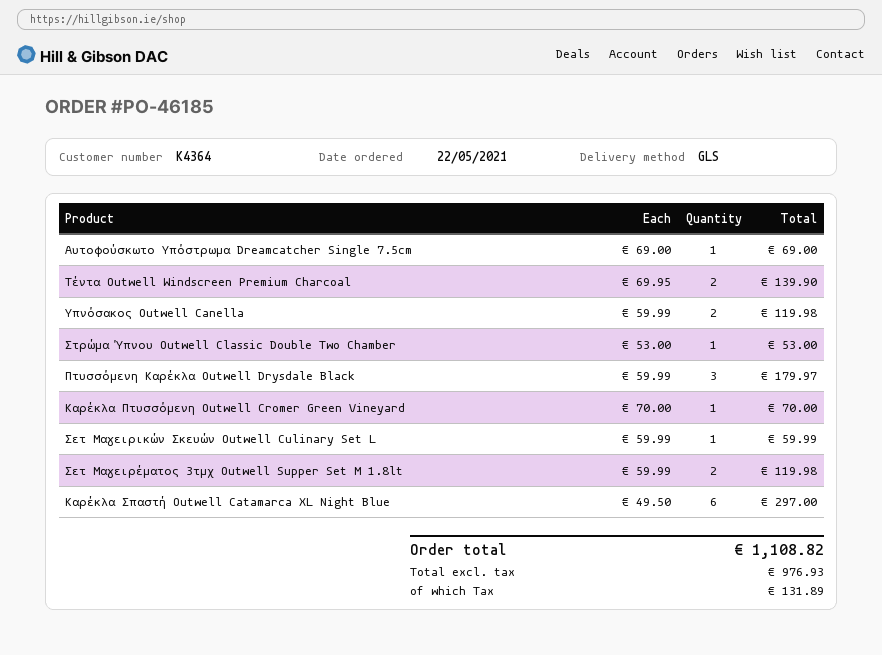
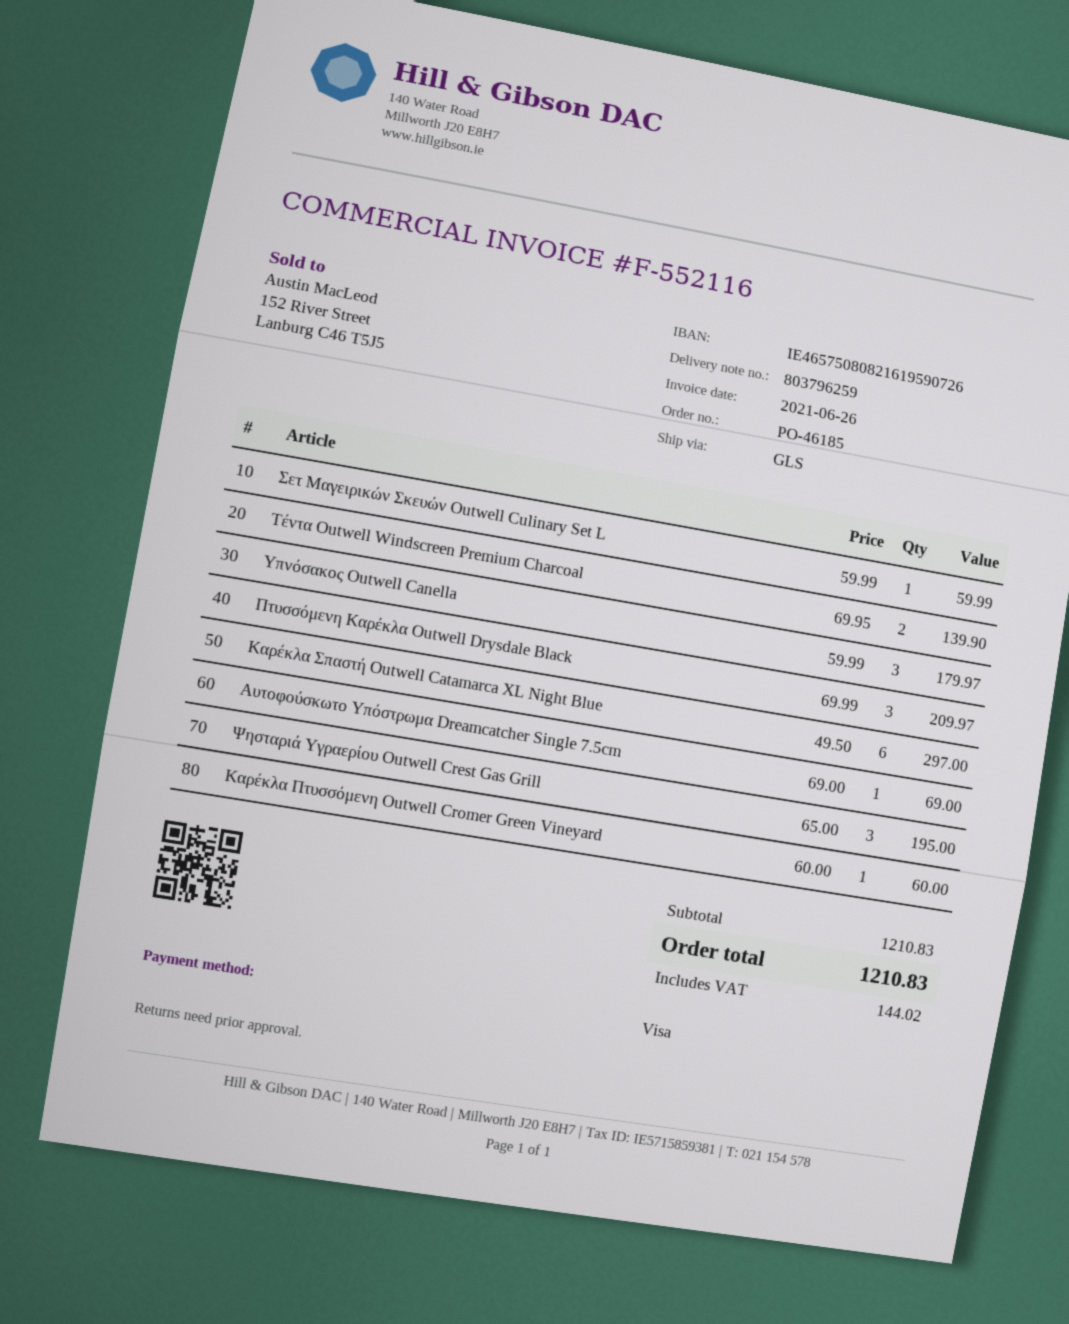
Υπνόσακος Outwell Canella: 2 x 59.99 = 119.98 -> 3 x 59.99 = 179.97
Στρώμα Ύπνου Outwell Classic Double Two Chamber: 1 x 53.00 = 53.00 -> none
Πτυσσόμενη Καρέκλα Outwell Drysdale Black: 3 x 59.99 = 179.97 -> 3 x 69.99 = 209.97
Καρέκλα Πτυσσόμενη Outwell Cromer Green Vineyard: 1 x 70.00 = 70.00 -> 1 x 60.00 = 60.00
Σετ Μαγειρέματος 3τμχ Outwell Supper Set M 1.8lt: 2 x 59.99 = 119.98 -> none
Ψησταριά Υγραερίου Outwell Crest Gas Grill: none -> 3 x 65.00 = 195.00
tax: 131.89 -> 144.02
total: 1108.82 -> 1210.83

